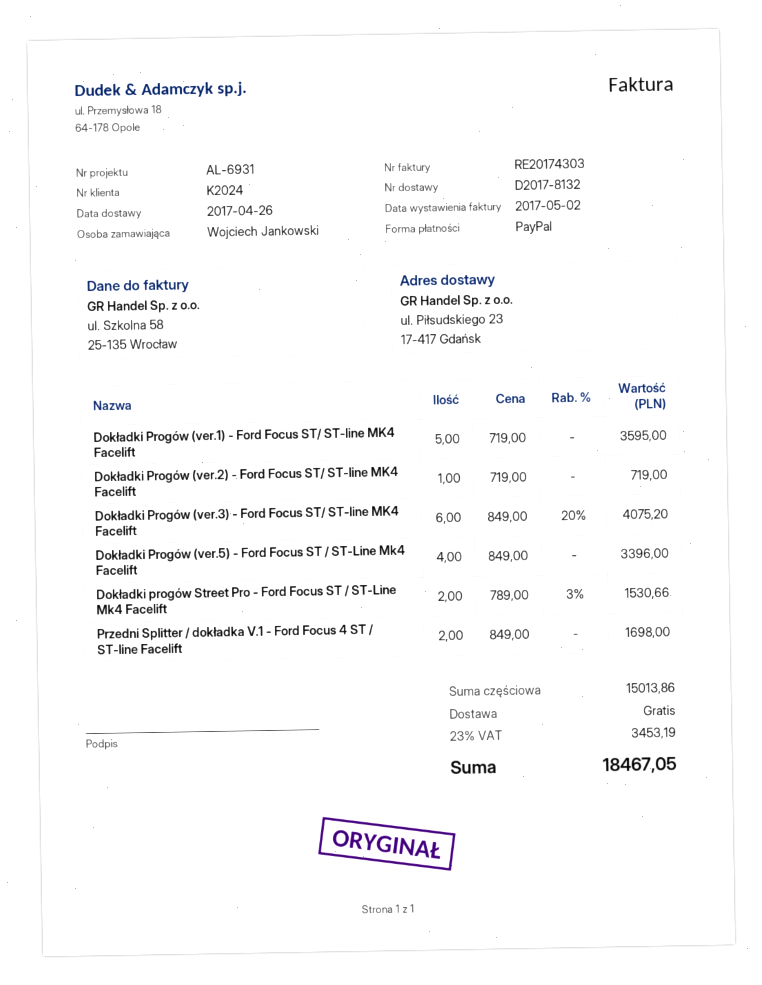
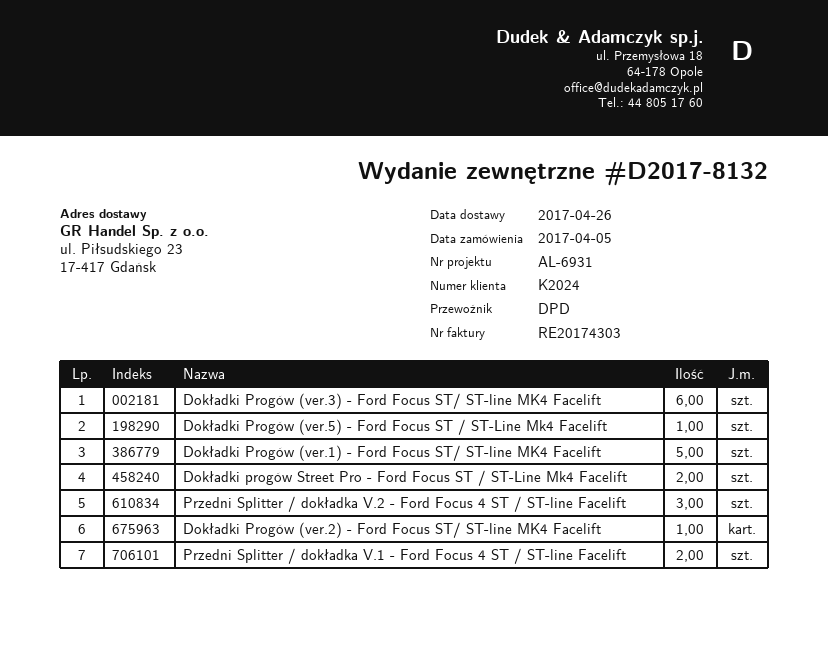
Dokładki Progów (ver.5) - Ford Focus ST / ST-Line Mk4 Facelift: 4 -> 1
Przedni Splitter / dokładka V.2 - Ford Focus 4 ST / ST-line Facelift: none -> 3

